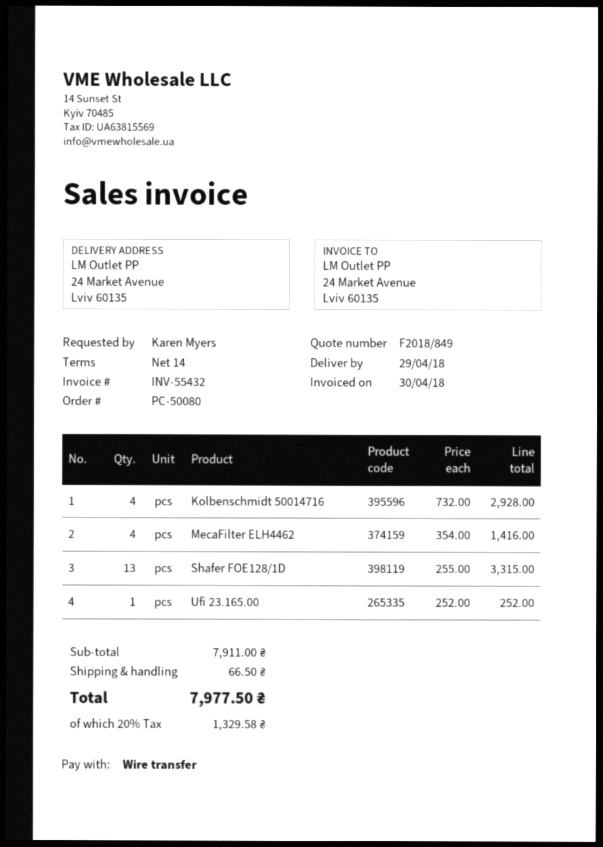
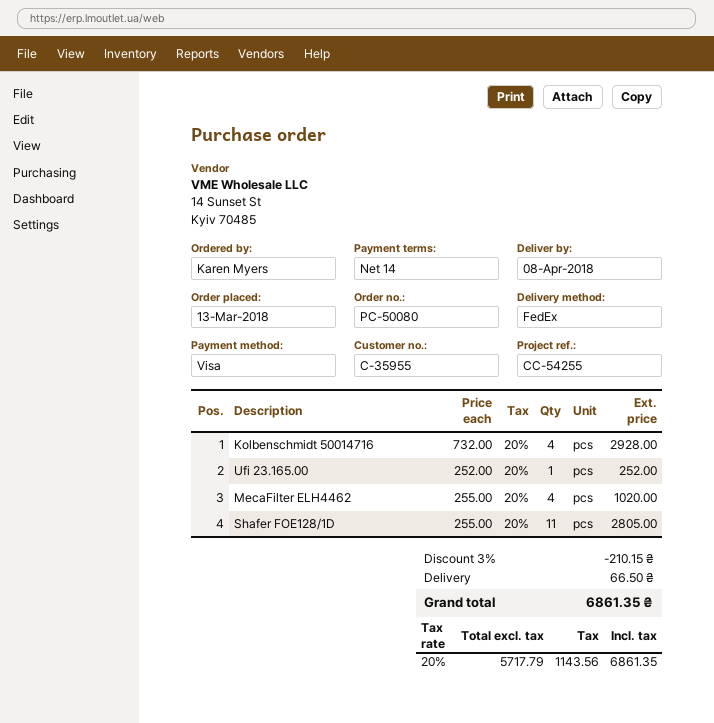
delivery date: 2018-04-29 -> 2018-04-08
payment method: bank transfer -> Visa
MecaFilter ELH4462: 4 x 354.00 = 1416.00 -> 4 x 255.00 = 1020.00
Shafer FOE128/1D: 13 x 255.00 = 3315.00 -> 11 x 255.00 = 2805.00
discount: none -> 3% = 210.15
tax: 20% = 1329.58 -> 20% = 1143.56
total: 7977.50 -> 6861.35

